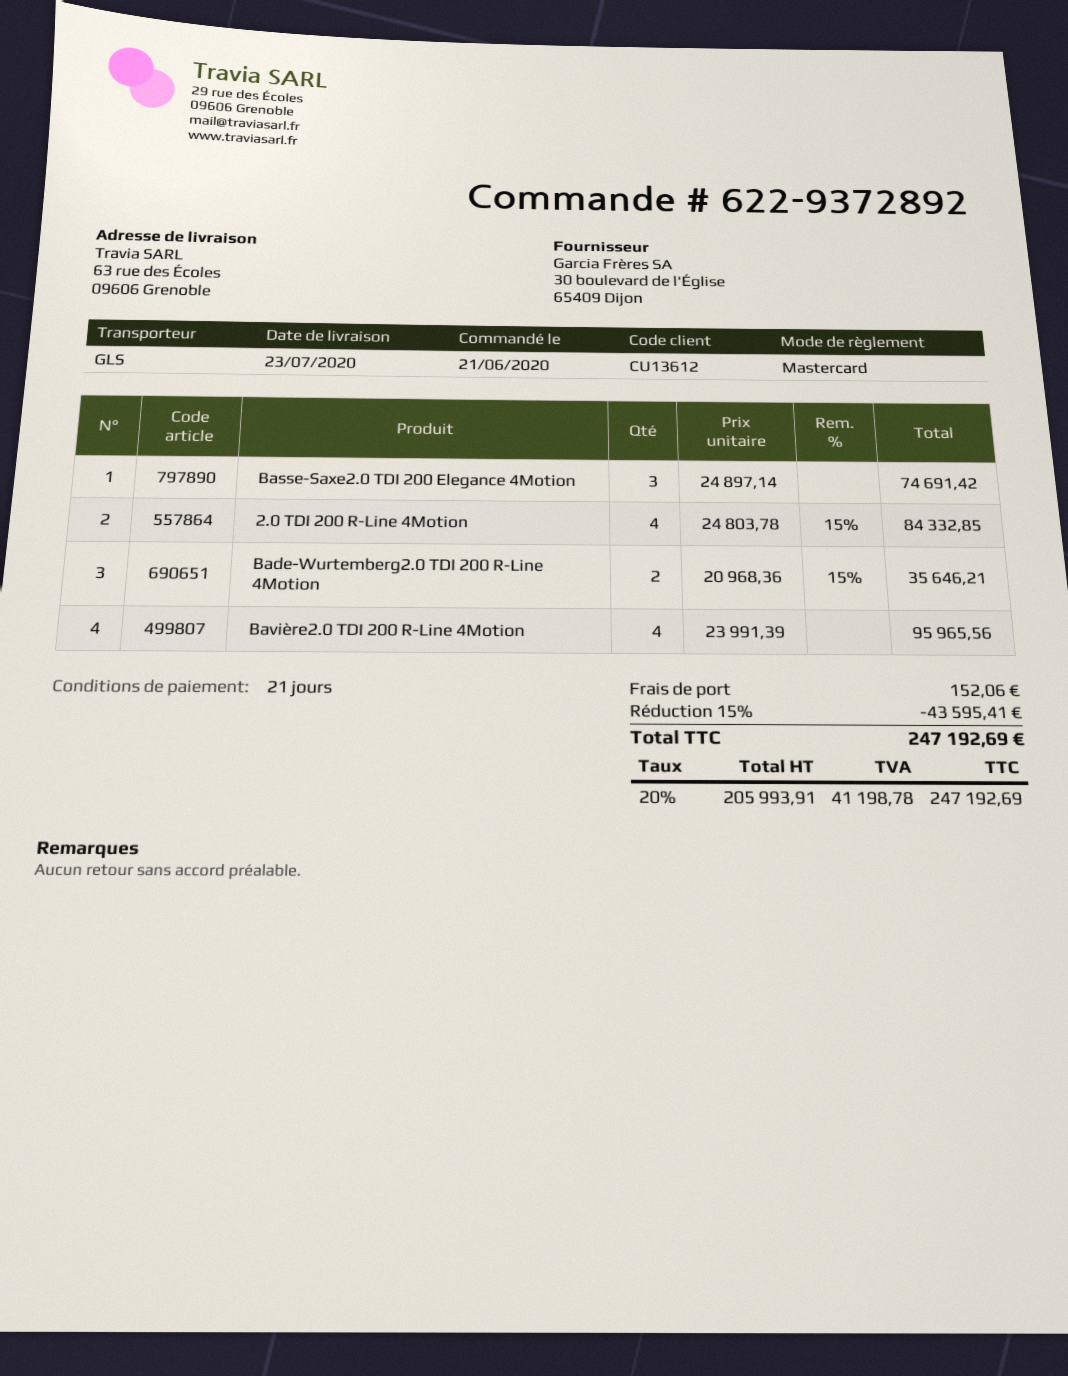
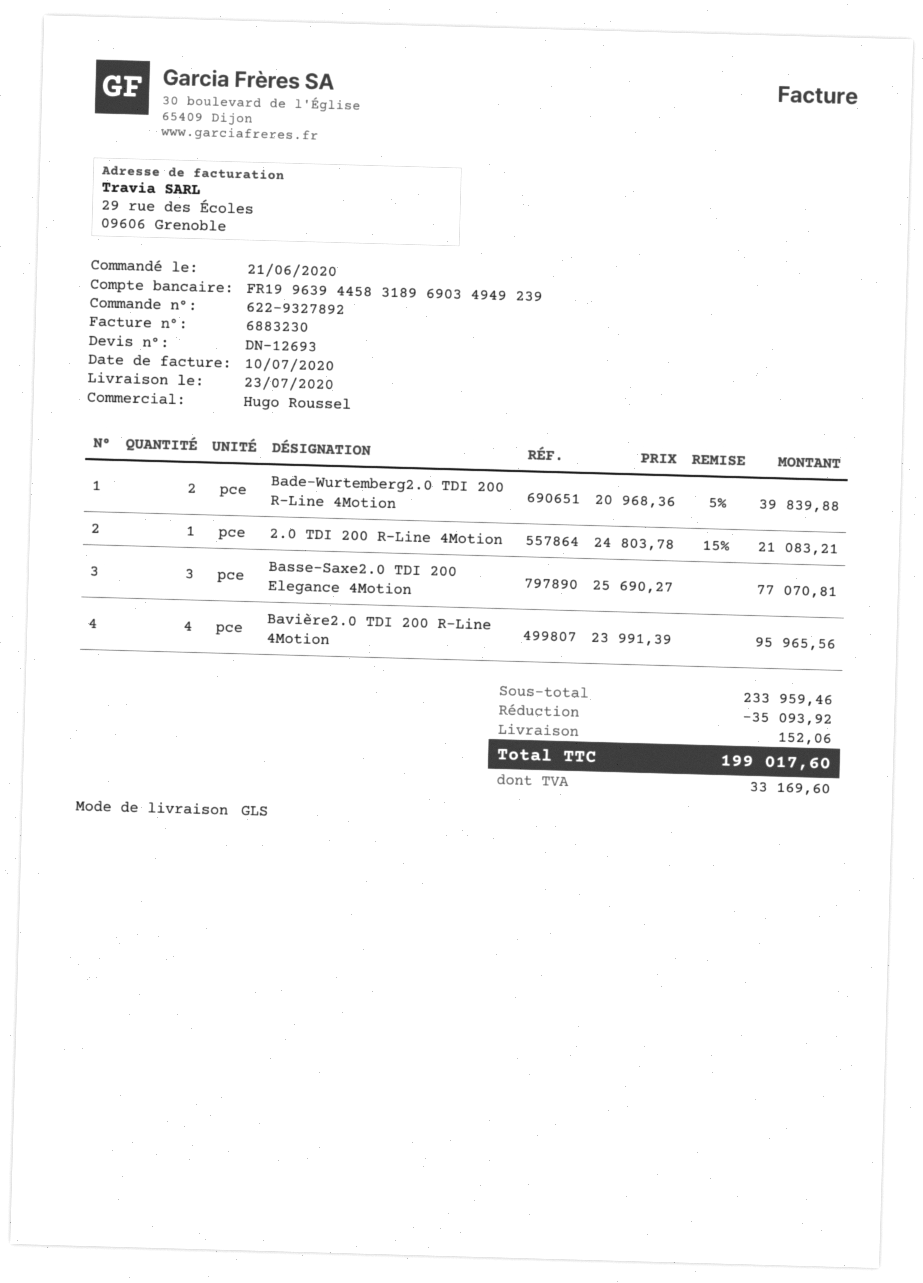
order number: 622-9372892 -> 622-9327892
Basse-Saxe2.0 TDI 200 Elegance 4Motion: 3 x 24897.14 = 74691.42 -> 3 x 25690.27 = 77070.81
2.0 TDI 200 R-Line 4Motion: 4 x 24803.78 - 15% = 84332.85 -> 1 x 24803.78 - 15% = 21083.21
Bade-Wurtemberg2.0 TDI 200 R-Line 4Motion: 2 x 20968.36 - 15% = 35646.21 -> 2 x 20968.36 - 5% = 39839.88
discount: 43595.41 -> 35093.92
tax: 41198.78 -> 33169.60
total: 247192.69 -> 199017.60

